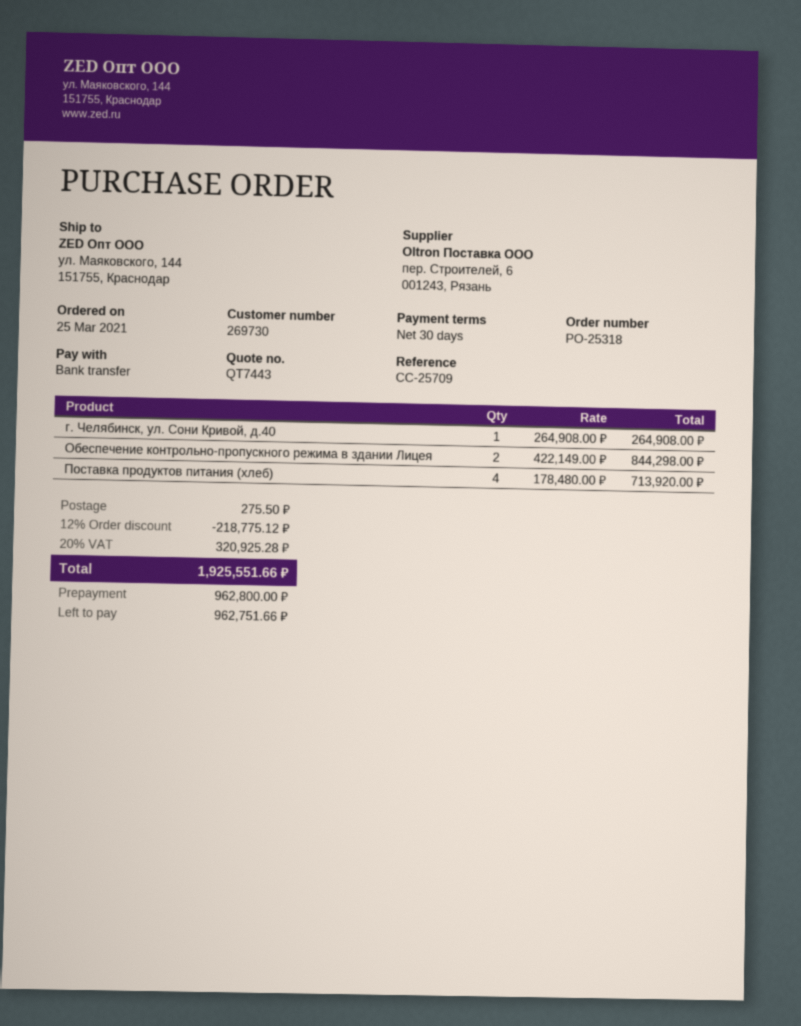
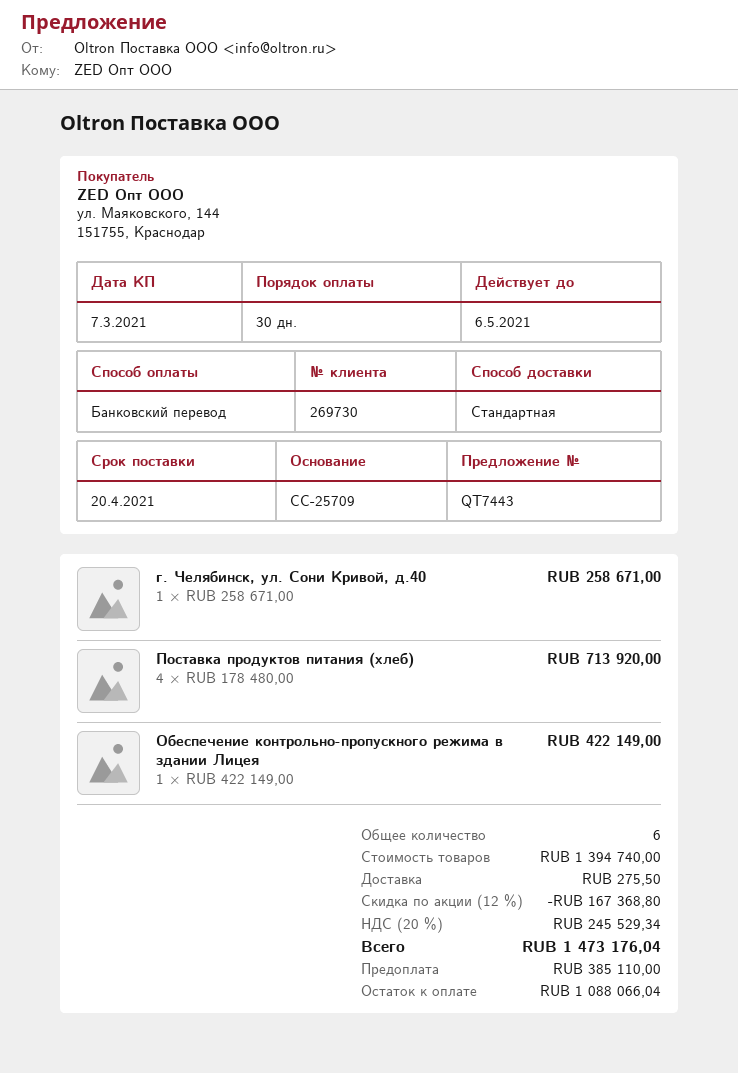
г. Челябинск, ул. Сони Кривой, д.40: 1 x 264908.00 = 264908.00 -> 1 x 258671.00 = 258671.00
Обеспечение контрольно-пропускного режима в здании Лицея: 2 x 422149.00 = 844298.00 -> 1 x 422149.00 = 422149.00
discount: 12% = 218775.12 -> 12% = 167368.80
tax: 20% = 320925.28 -> 20% = 245529.34
total: 1925551.66 -> 1473176.04
deposit: 962800.00 -> 385110.00
balance: 962751.66 -> 1088066.04

